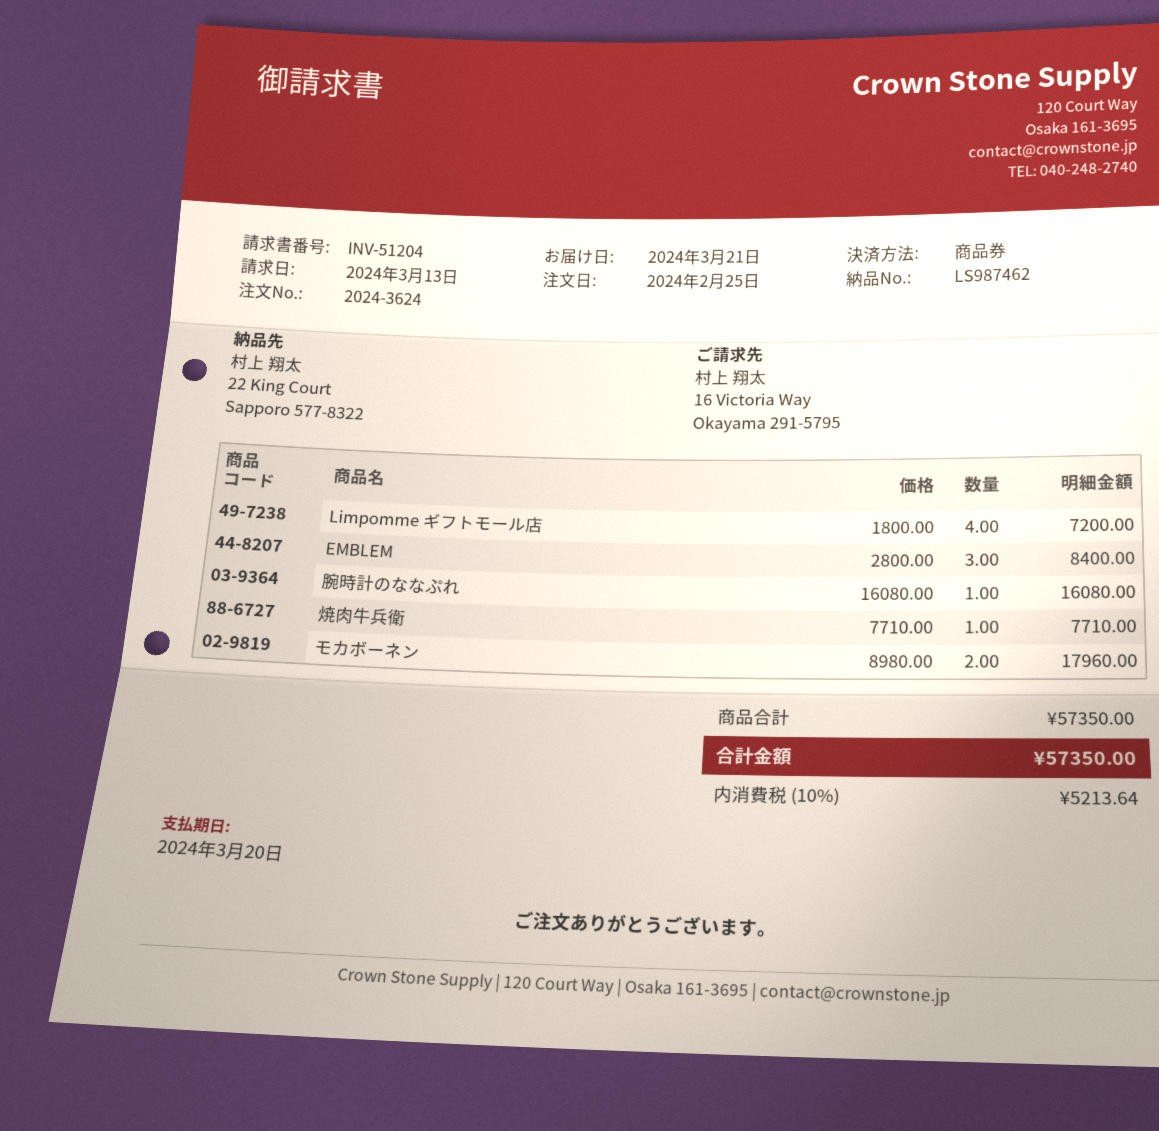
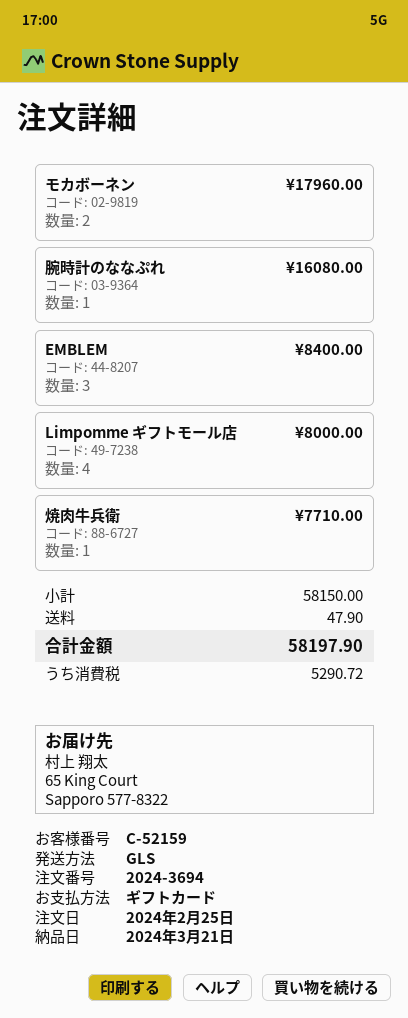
order number: 2024-3624 -> 2024-3694
ship to: 22 King Court, Sapporo 577-8322 -> 65 King Court, Sapporo 577-8322
Limpomme ギフトモール店: 4 for 7200.00 -> 4 for 8000.00
subtotal: 57350.00 -> 58150.00
shipping: none -> 47.90
tax: 5213.64 -> 5290.72
total: 57350.00 -> 58197.90

